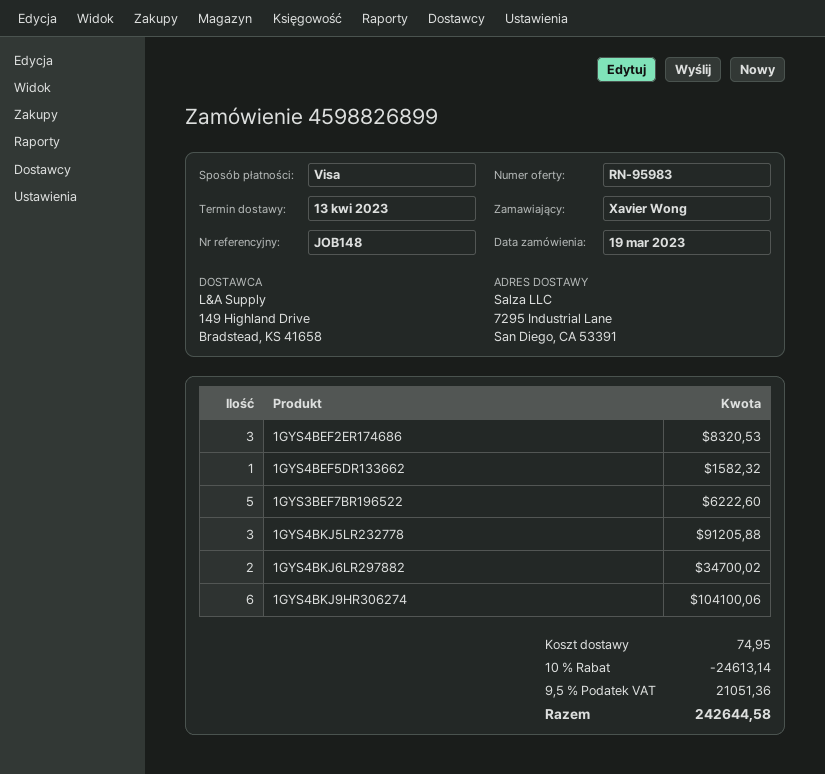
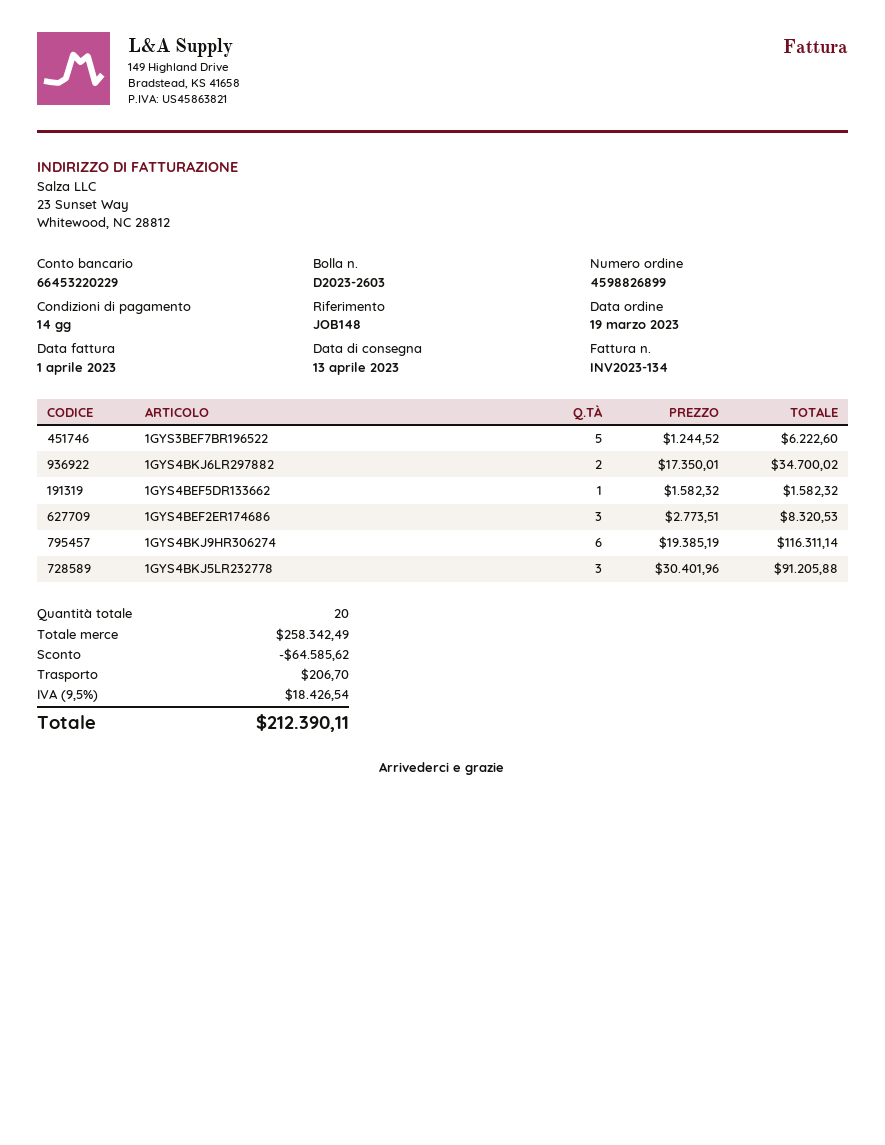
1GYS4BKJ9HR306274: 6 for 104100.06 -> 6 for 116311.14
discount: 24613.14 -> 64585.62
shipping: 74.95 -> 206.70
tax: 9.5% = 21051.36 -> 9.5% = 18426.54
total: 242644.58 -> 212390.11

